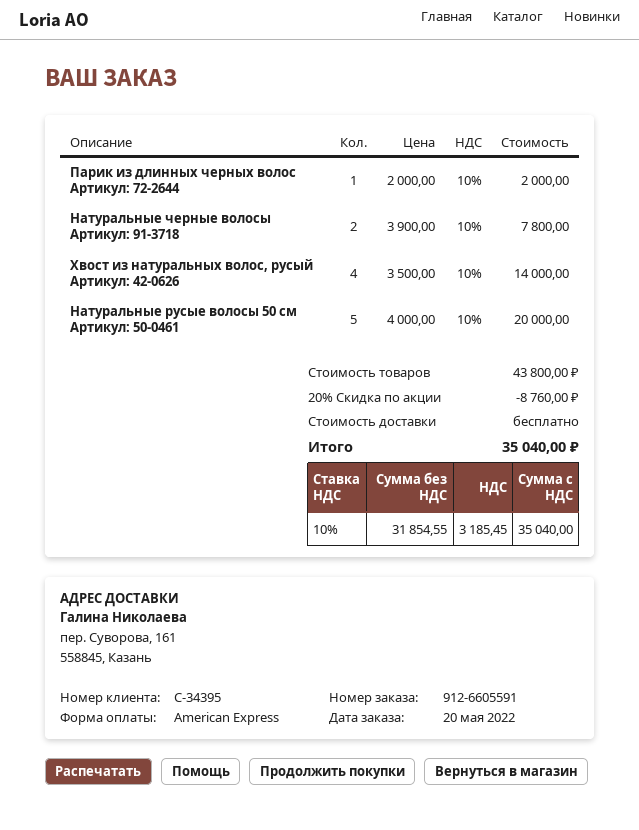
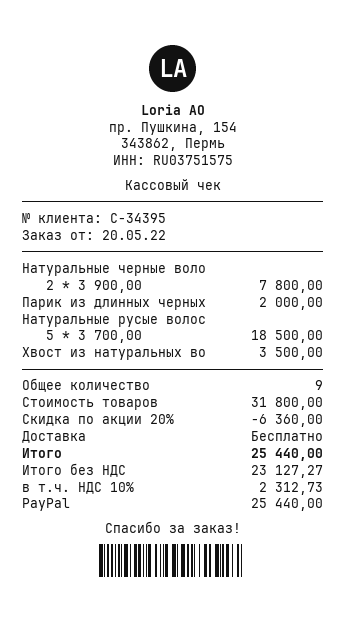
payment method: American Express -> PayPal
Хвост из натуральных волос, русый: 4 x 3500.00 = 14000.00 -> 1 x 3500.00 = 3500.00
Натуральные русые волосы 50 см: 5 x 4000.00 = 20000.00 -> 5 x 3700.00 = 18500.00
subtotal: 43800.00 -> 31800.00
discount: 20% = 8760.00 -> 20% = 6360.00
net: 31854.55 -> 23127.27
tax: 10% = 3185.45 -> 10% = 2312.73
total: 35040.00 -> 25440.00

